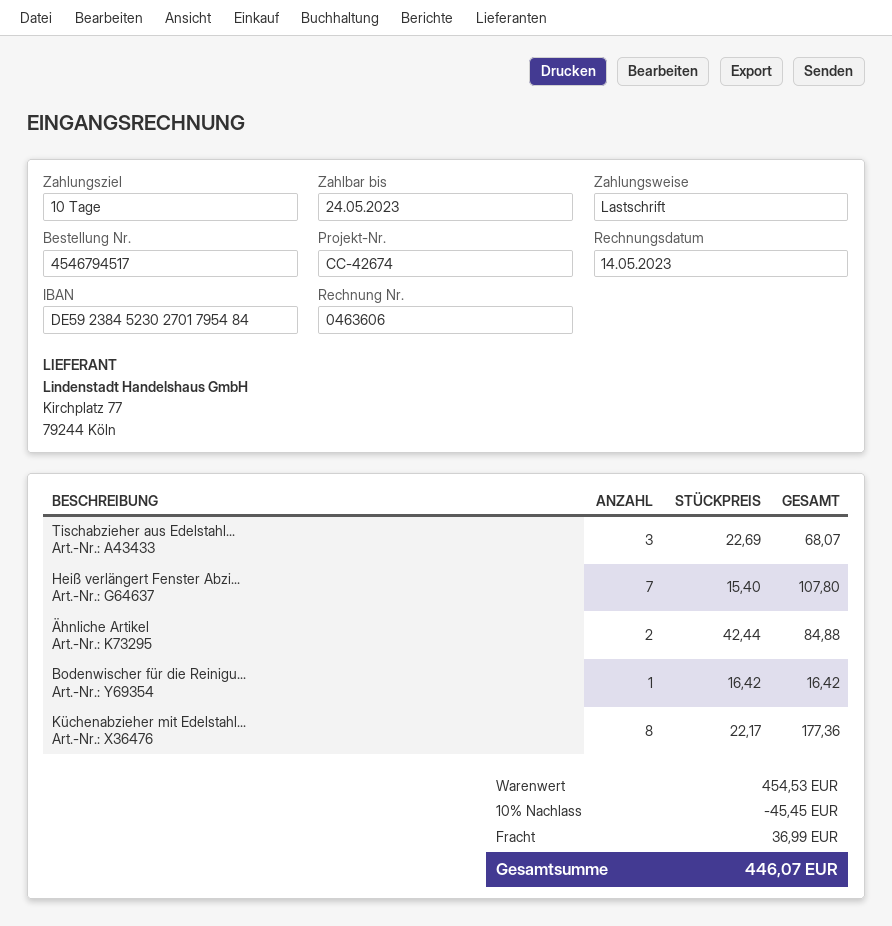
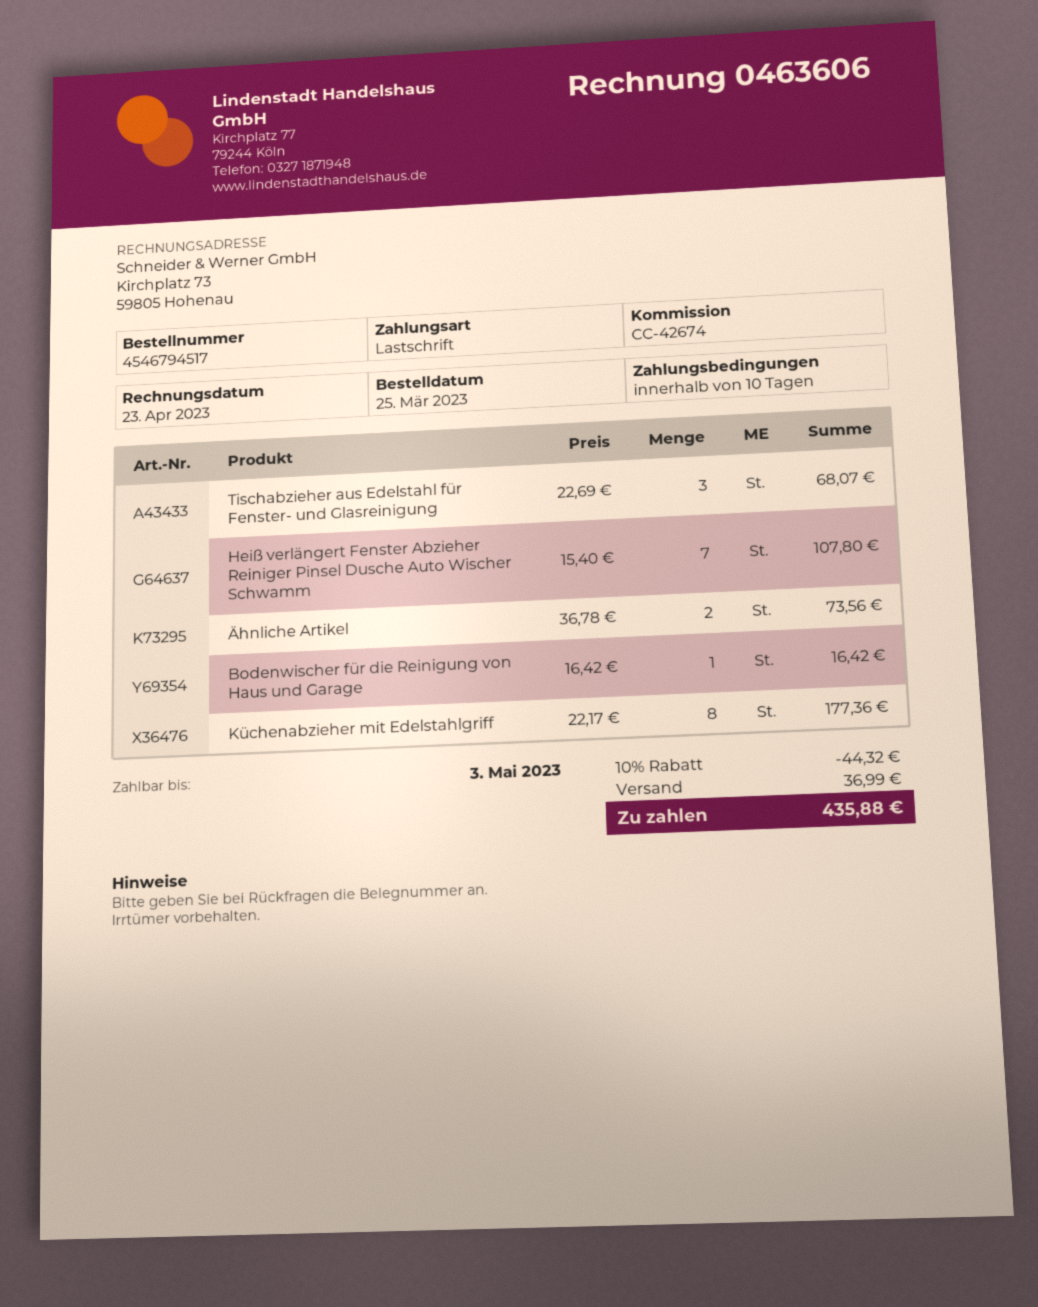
invoice date: 2023-05-14 -> 2023-04-23
due date: 2023-05-24 -> 2023-05-03
Ähnliche Artikel: 2 x 42.44 = 84.88 -> 2 x 36.78 = 73.56
discount: 10% = 45.45 -> 10% = 44.32
total: 446.07 -> 435.88

